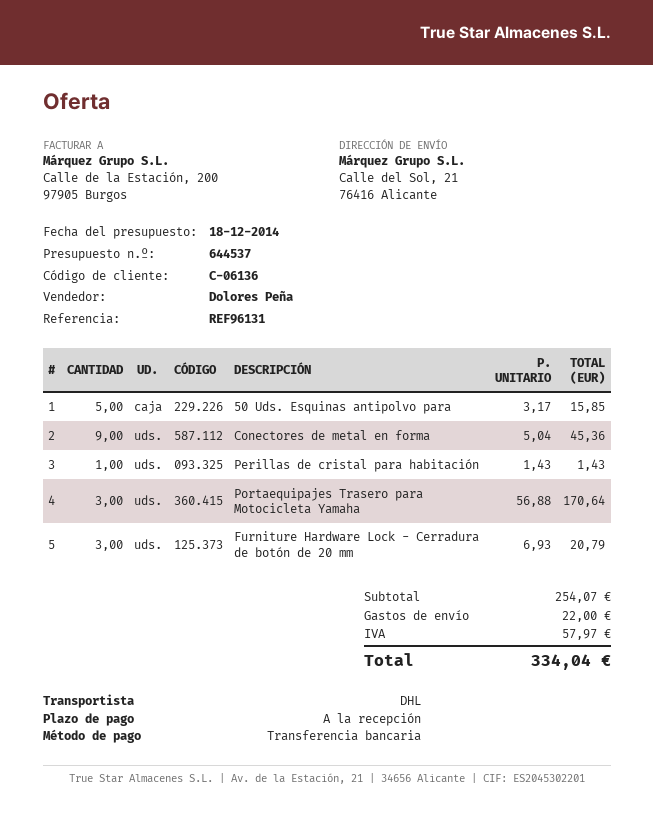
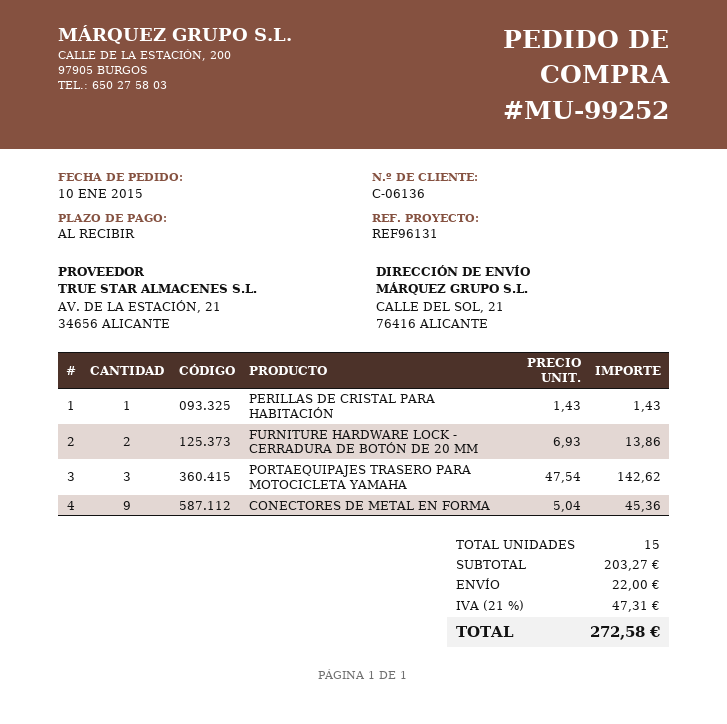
50 Uds. Esquinas antipolvo para: 5 x 3.17 = 15.85 -> none
Portaequipajes Trasero para Motocicleta Yamaha: 3 x 56.88 = 170.64 -> 3 x 47.54 = 142.62
Furniture Hardware Lock - Cerradura de botón de 20 mm: 3 x 6.93 = 20.79 -> 2 x 6.93 = 13.86
subtotal: 254.07 -> 203.27
tax: 57.97 -> 47.31
total: 334.04 -> 272.58

